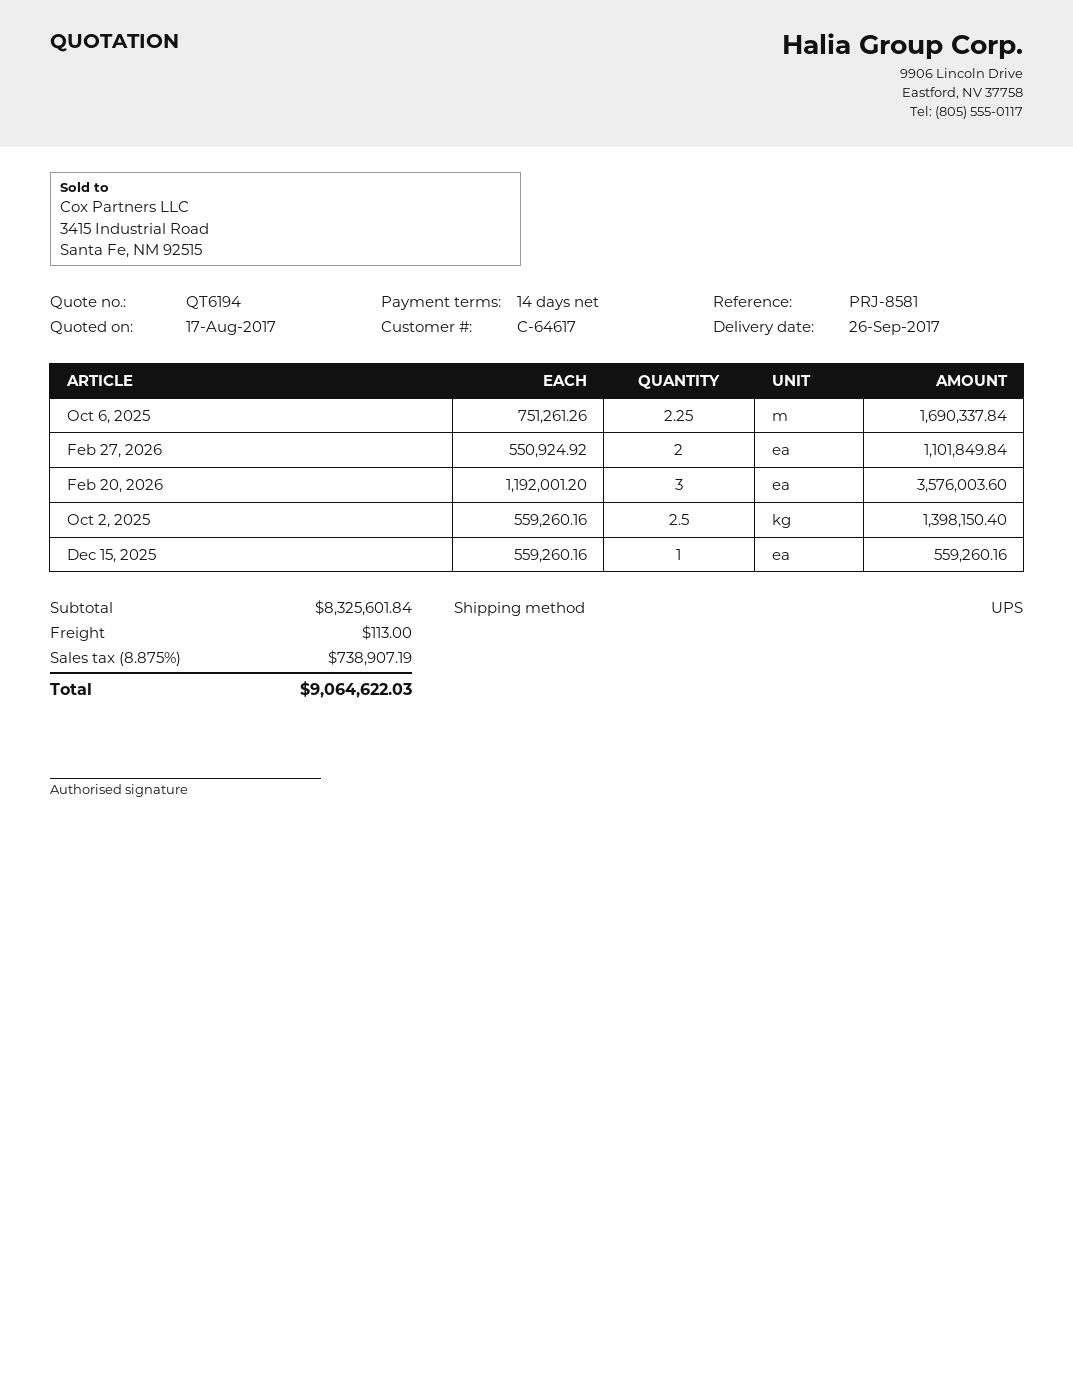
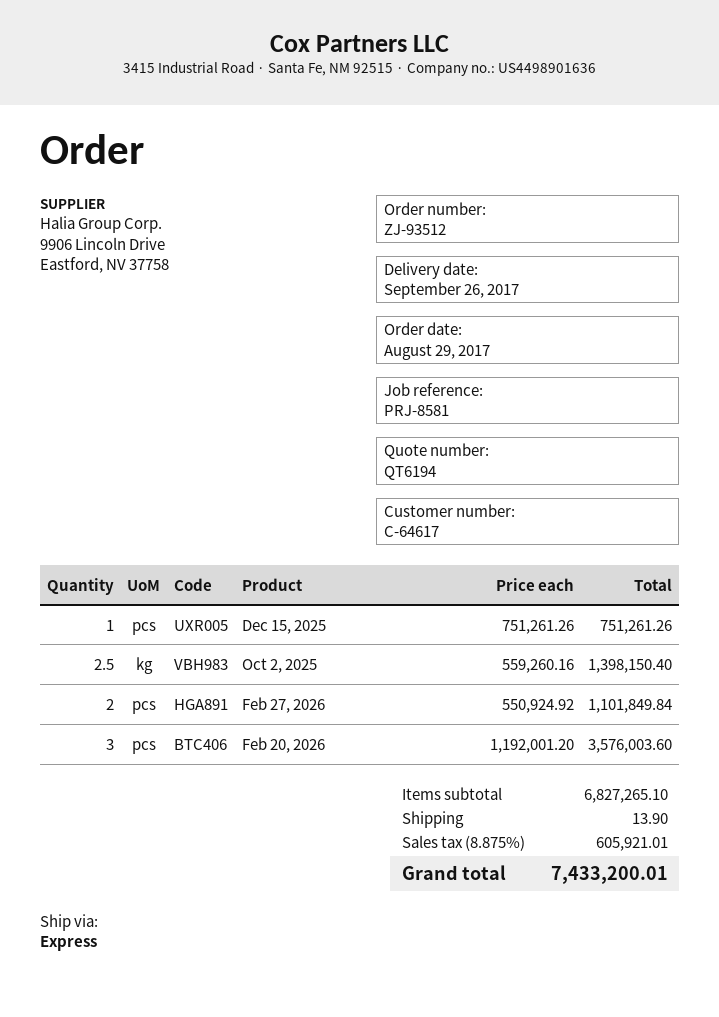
shipping method: UPS -> express
Oct 6, 2025: 2.25 x 751261.26 = 1690337.84 -> none
Dec 15, 2025: 1 x 559260.16 = 559260.16 -> 1 x 751261.26 = 751261.26
subtotal: 8325601.84 -> 6827265.10
shipping: 113.00 -> 13.90
tax: 8.875% = 738907.19 -> 8.875% = 605921.01
total: 9064622.03 -> 7433200.01

